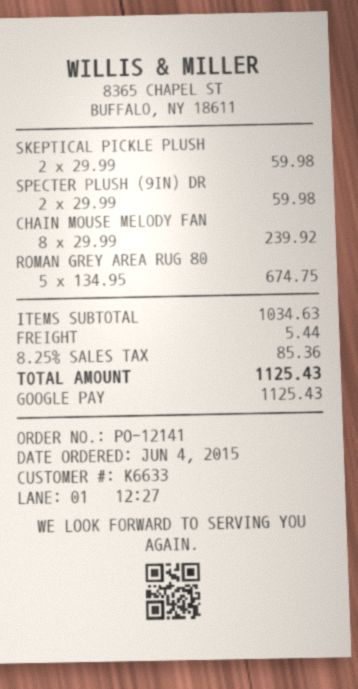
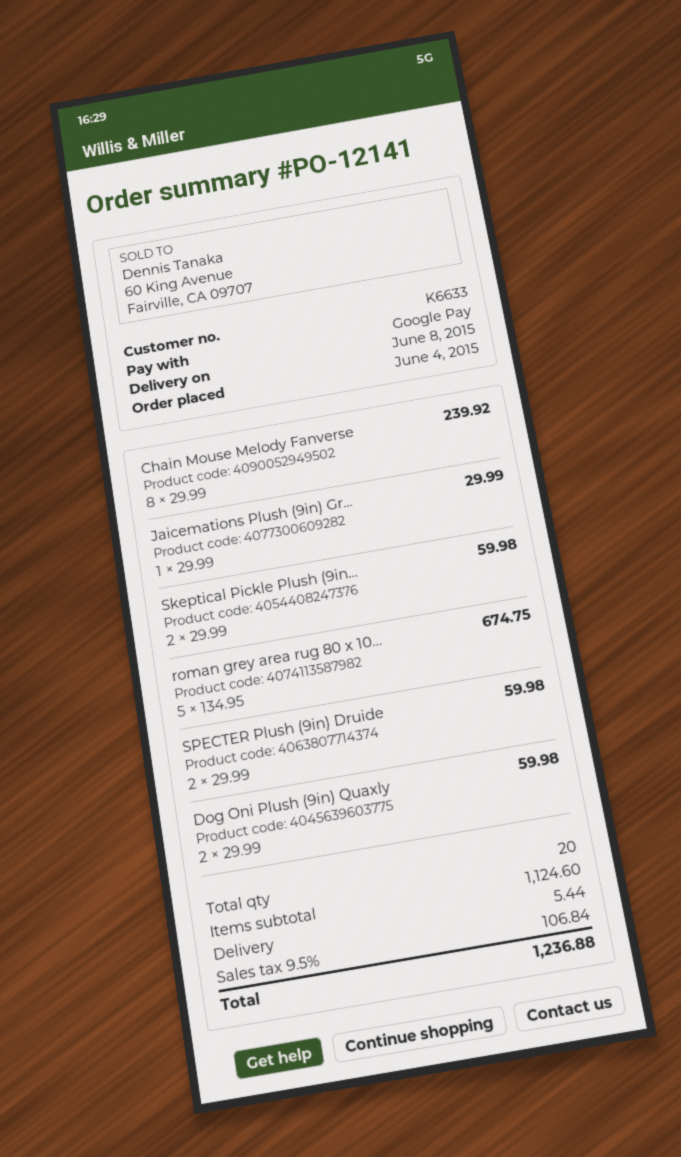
Jaicemations Plush (9in) Gr...: none -> 1 x 29.99 = 29.99
Dog Oni Plush (9in) Quaxly: none -> 2 x 29.99 = 59.98
subtotal: 1034.63 -> 1124.60
tax: 8.25% = 85.36 -> 9.5% = 106.84
total: 1125.43 -> 1236.88

